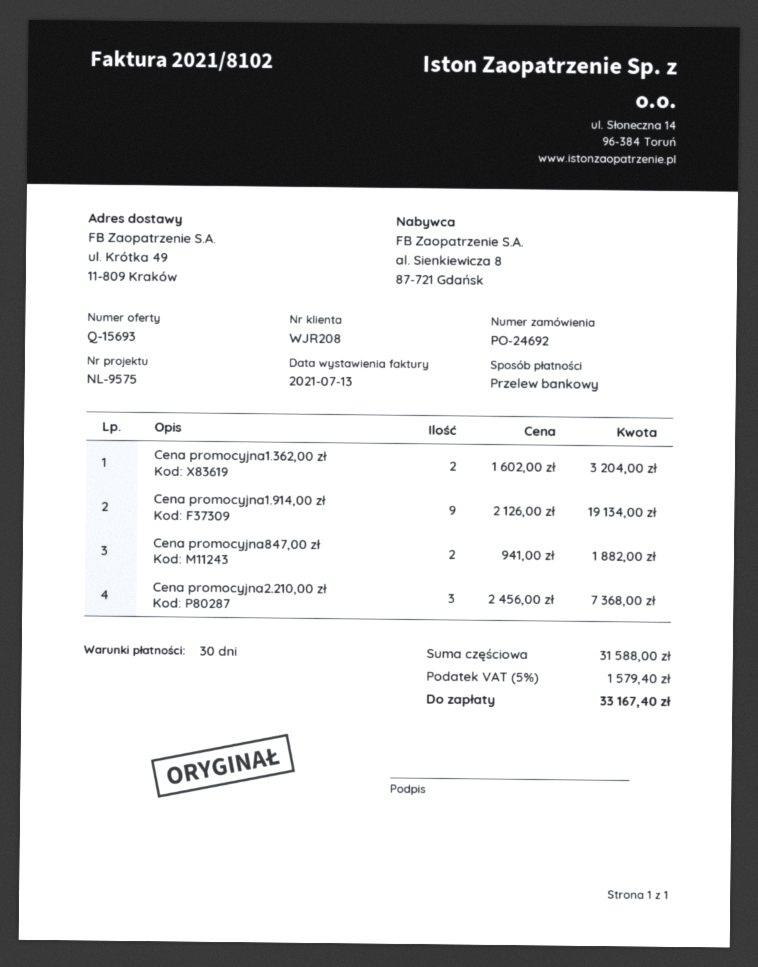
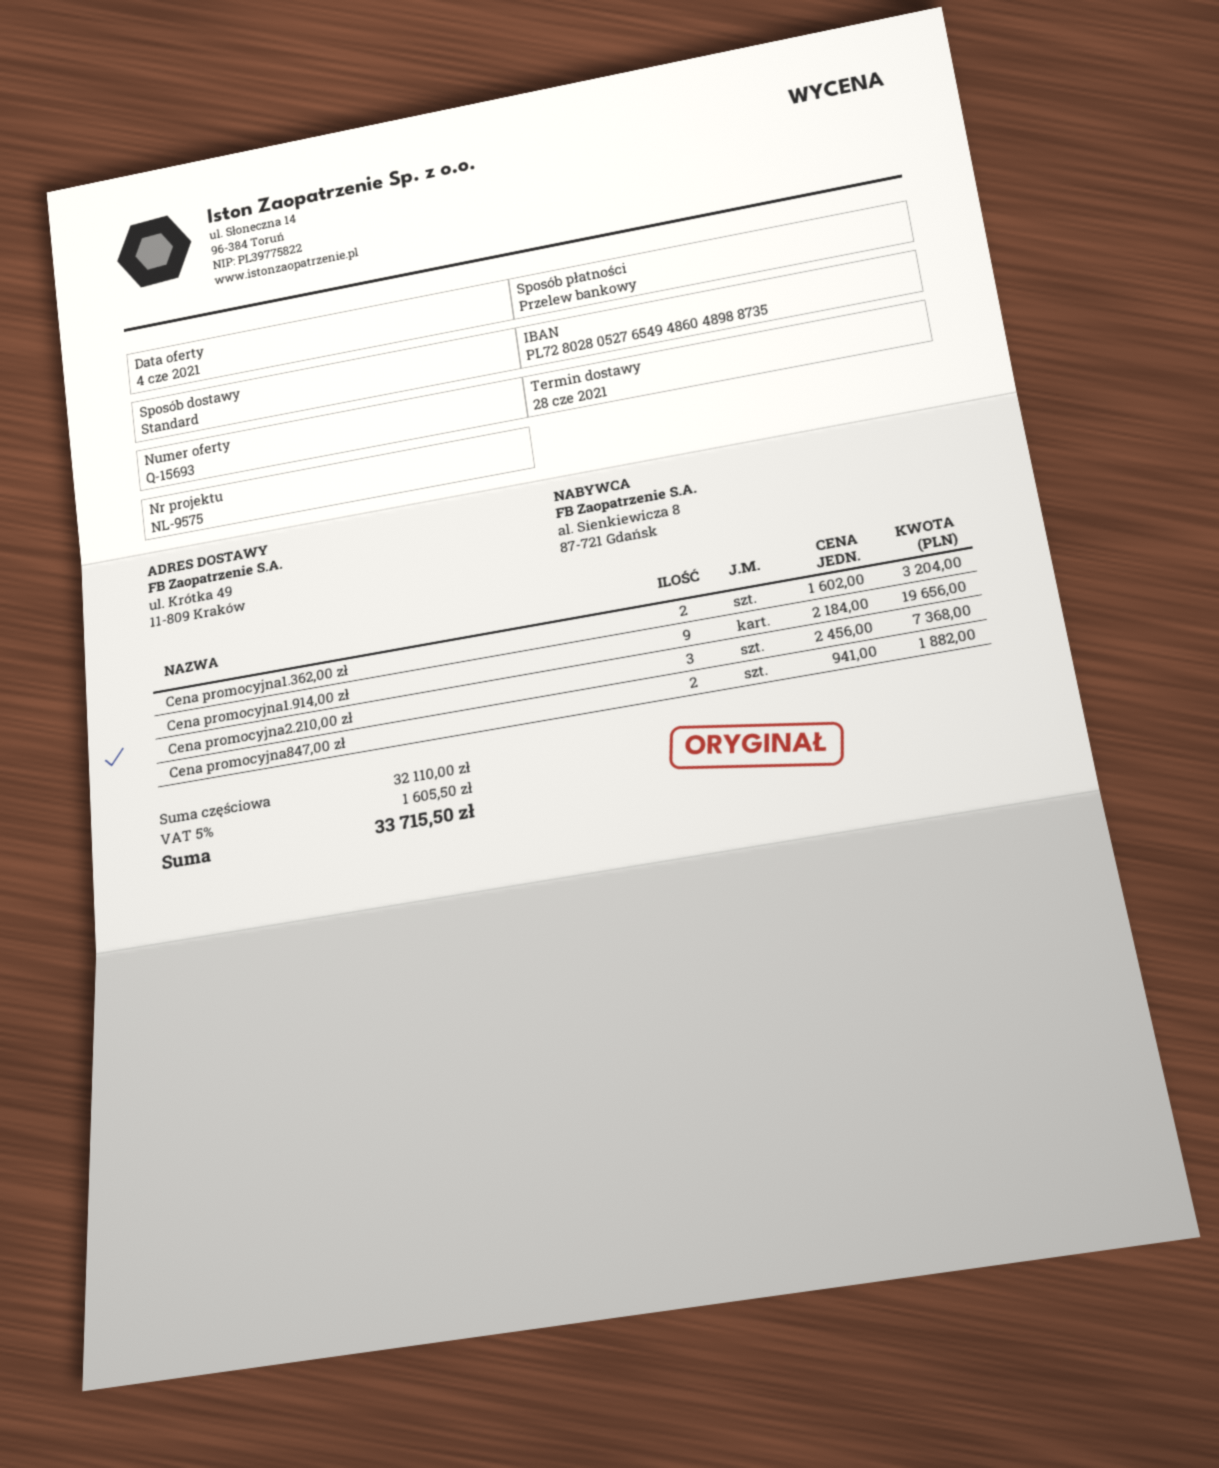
Cena promocyjna1.914,00 zł: 9 x 2126.00 = 19134.00 -> 9 x 2184.00 = 19656.00
subtotal: 31588.00 -> 32110.00
tax: 5% = 1579.40 -> 5% = 1605.50
total: 33167.40 -> 33715.50

